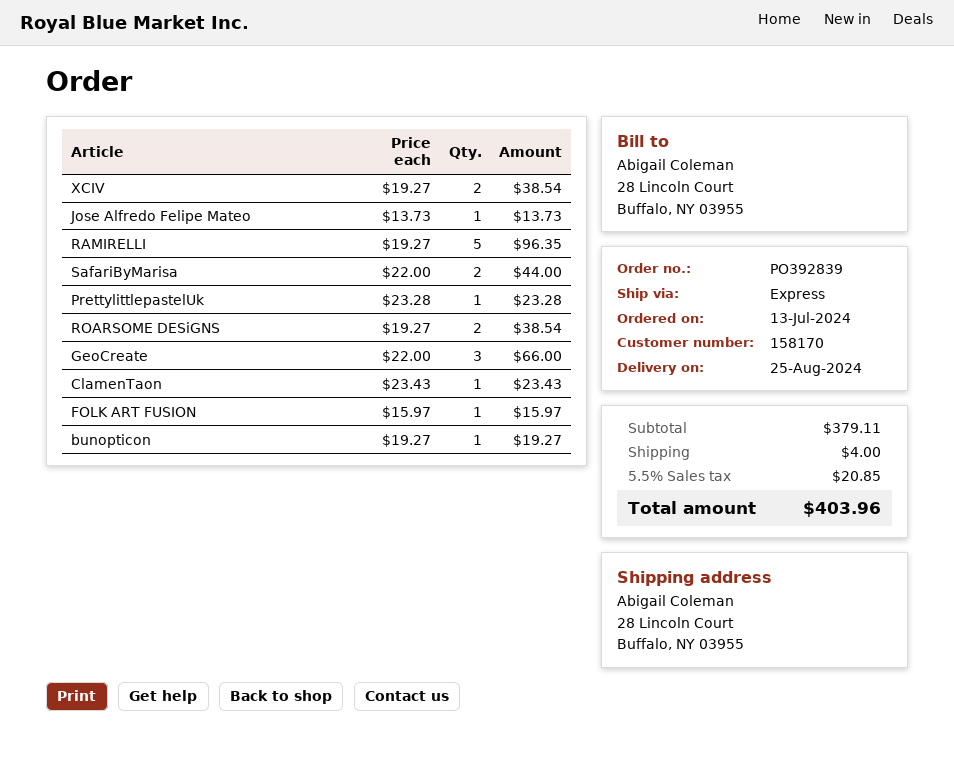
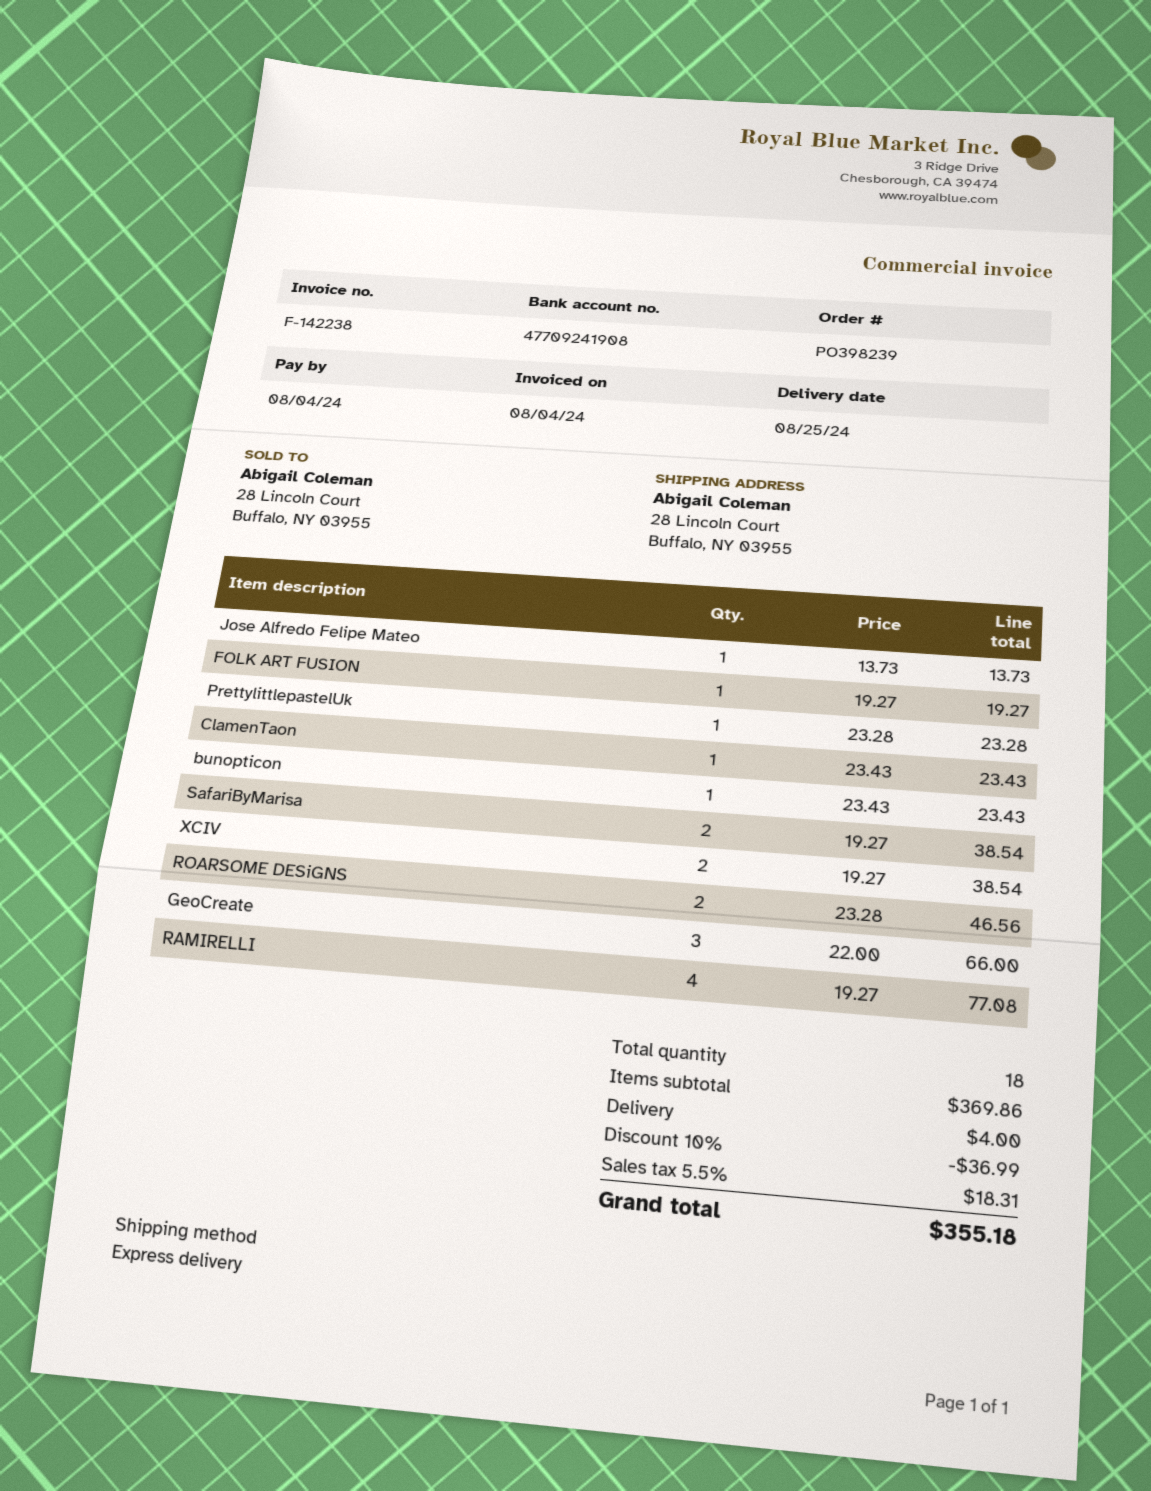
order number: PO392839 -> PO398239
RAMIRELLI: 5 x 19.27 = 96.35 -> 4 x 19.27 = 77.08
SafariByMarisa: 2 x 22.00 = 44.00 -> 2 x 19.27 = 38.54
ROARSOME DESiGNS: 2 x 19.27 = 38.54 -> 2 x 23.28 = 46.56
FOLK ART FUSION: 1 x 15.97 = 15.97 -> 1 x 19.27 = 19.27
bunopticon: 1 x 19.27 = 19.27 -> 1 x 23.43 = 23.43
subtotal: 379.11 -> 369.86
discount: none -> 10% = 36.99
tax: 5.5% = 20.85 -> 5.5% = 18.31
total: 403.96 -> 355.18

